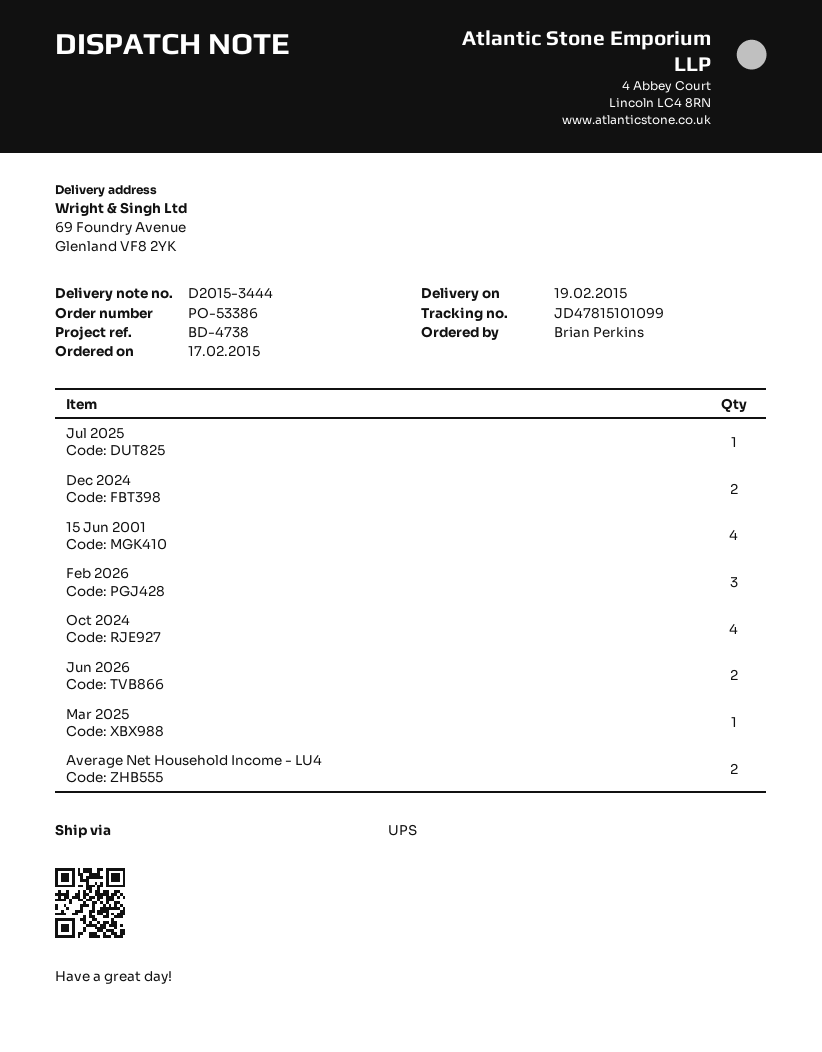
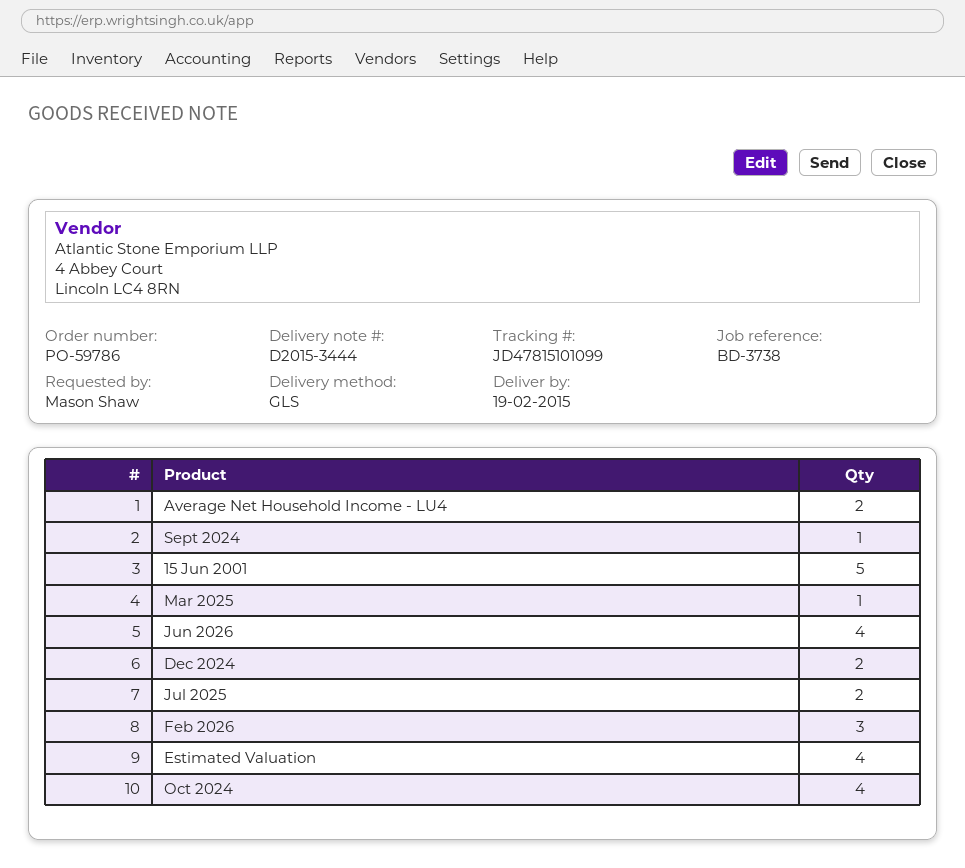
order number: PO-53386 -> PO-59786
reference: BD-4738 -> BD-3738
ordered by: Brian Perkins -> Mason Shaw
shipping method: UPS -> GLS
Jul 2025: 1 -> 2
15 Jun 2001: 4 -> 5
Jun 2026: 2 -> 4
Sept 2024: none -> 1
Estimated Valuation: none -> 4

